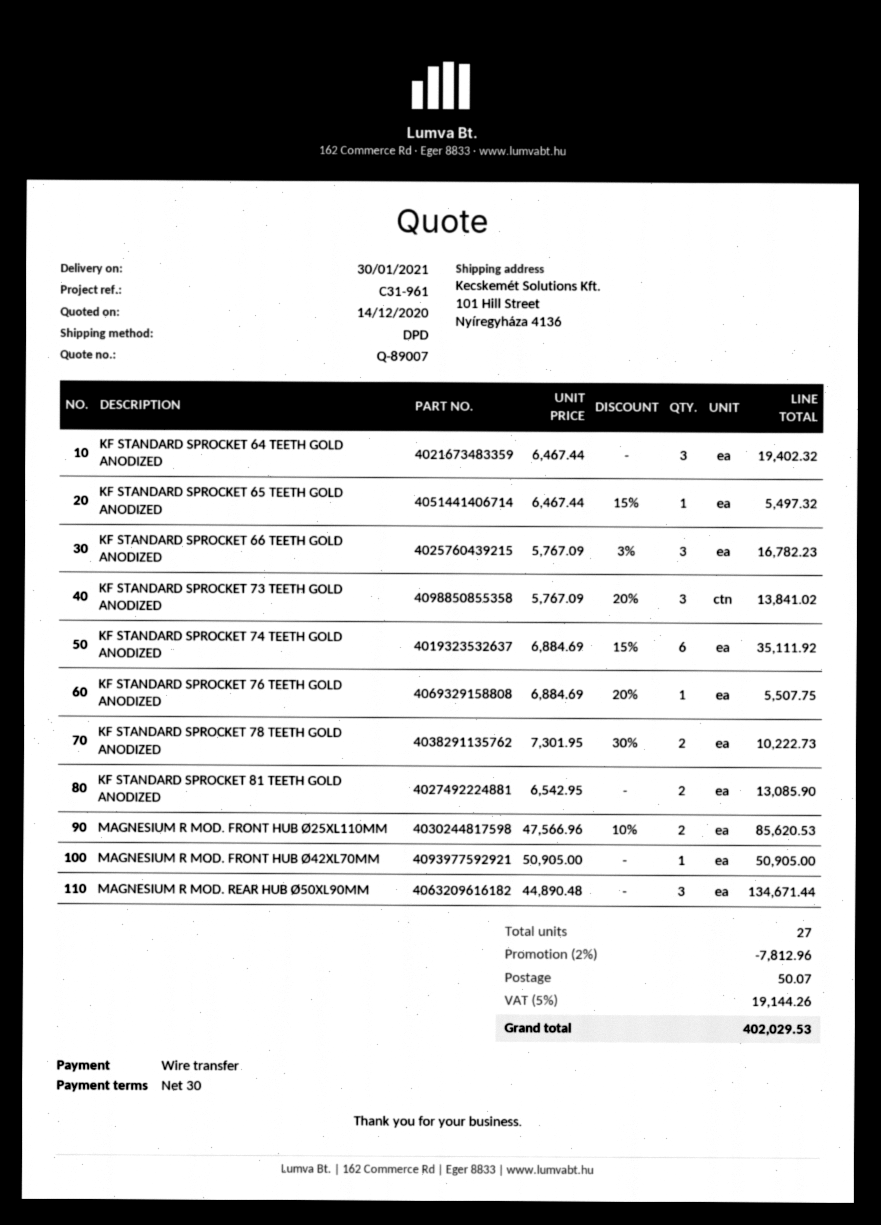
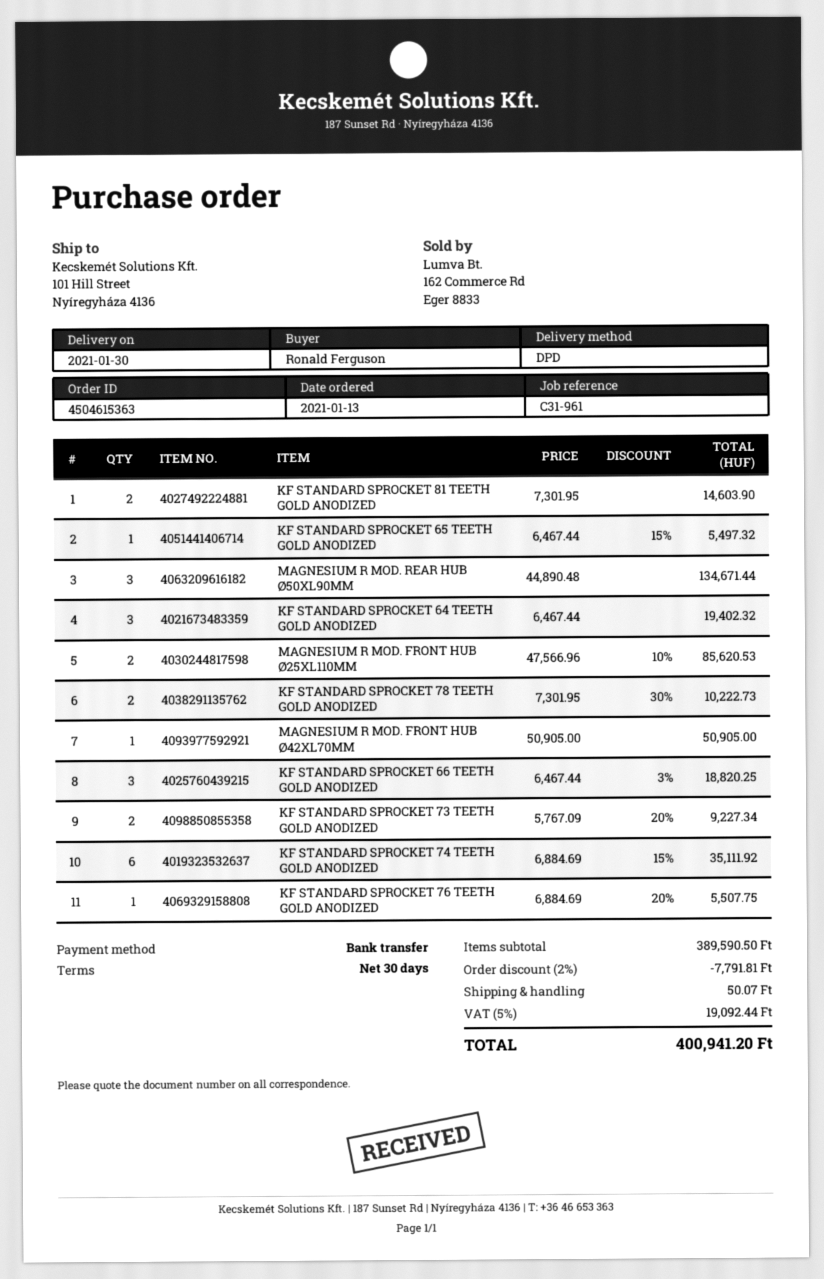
KF STANDARD SPROCKET 66 TEETH GOLD ANODIZED: 3 x 5767.09 - 3% = 16782.23 -> 3 x 6467.44 - 3% = 18820.25
KF STANDARD SPROCKET 73 TEETH GOLD ANODIZED: 3 x 5767.09 - 20% = 13841.02 -> 2 x 5767.09 - 20% = 9227.34
KF STANDARD SPROCKET 81 TEETH GOLD ANODIZED: 2 x 6542.95 = 13085.90 -> 2 x 7301.95 = 14603.90
discount: 2% = 7812.96 -> 2% = 7791.81
tax: 5% = 19144.26 -> 5% = 19092.44
total: 402029.53 -> 400941.20

